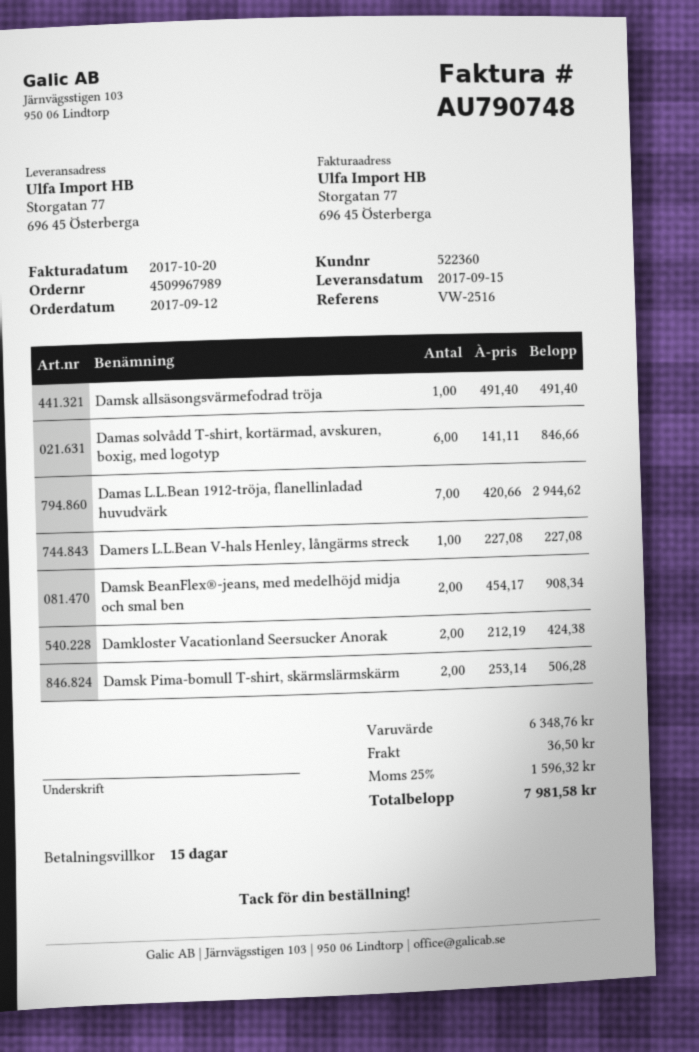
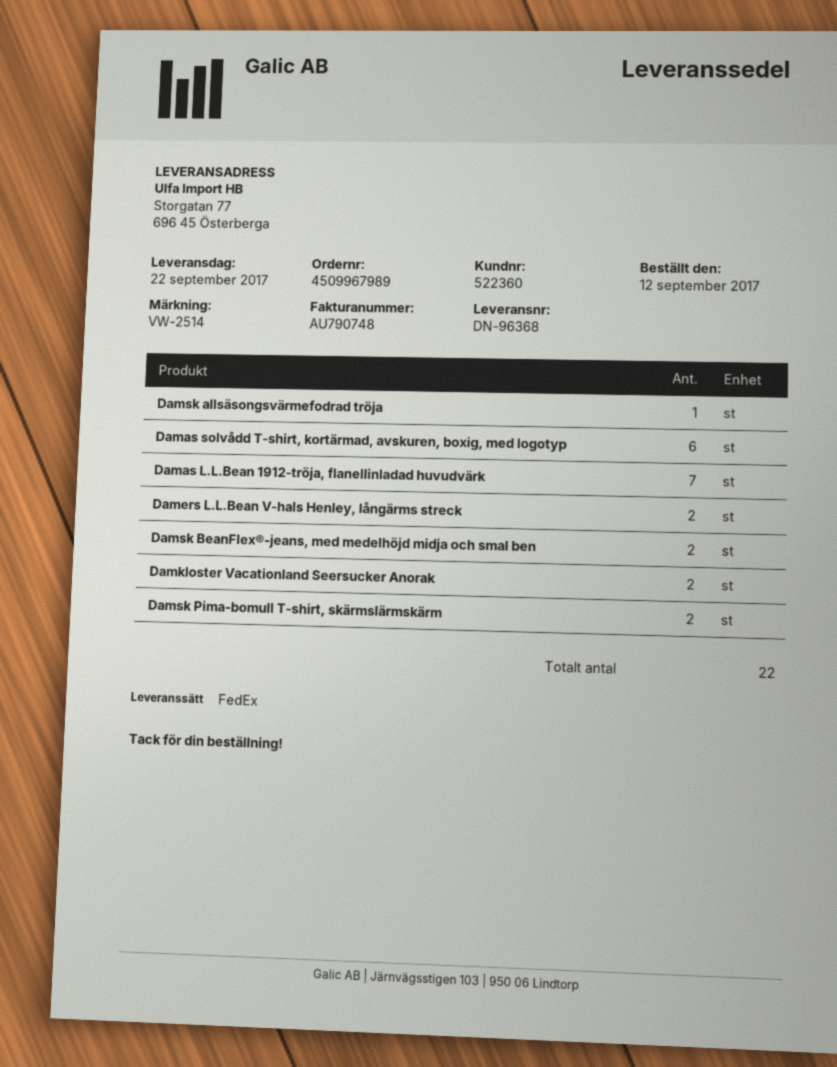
delivery date: 2017-09-15 -> 2017-09-22
reference: VW-2516 -> VW-2514
Damers L.L.Bean V-hals Henley, långärms streck: 1 -> 2

